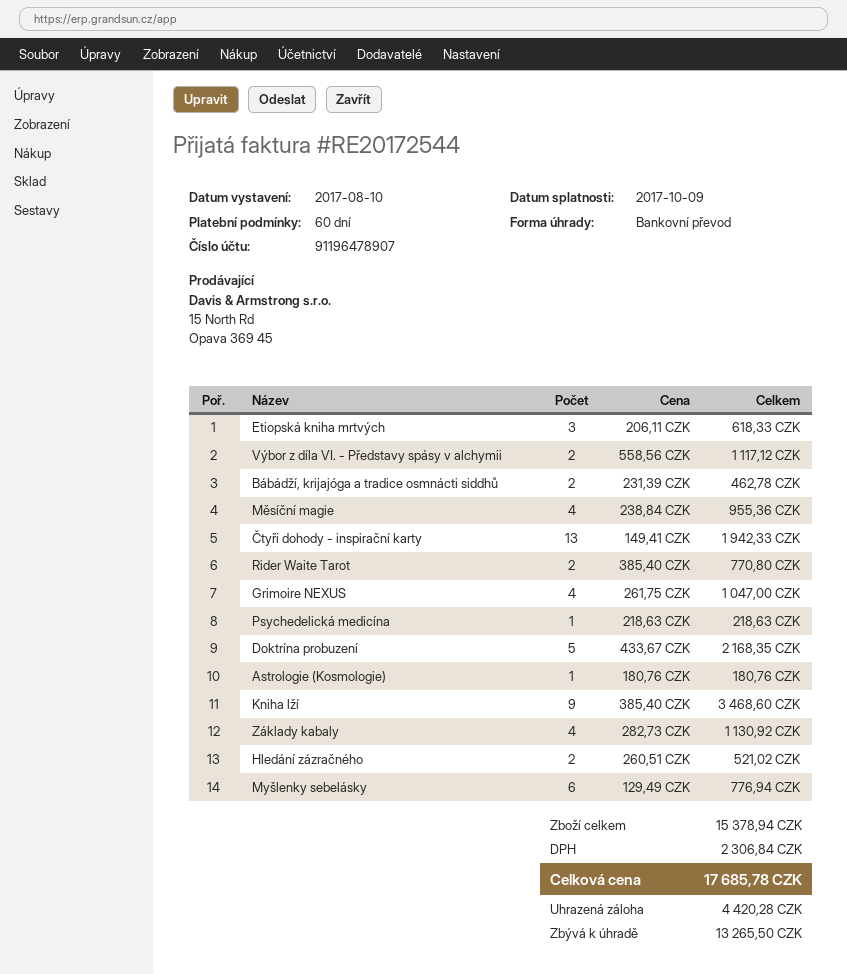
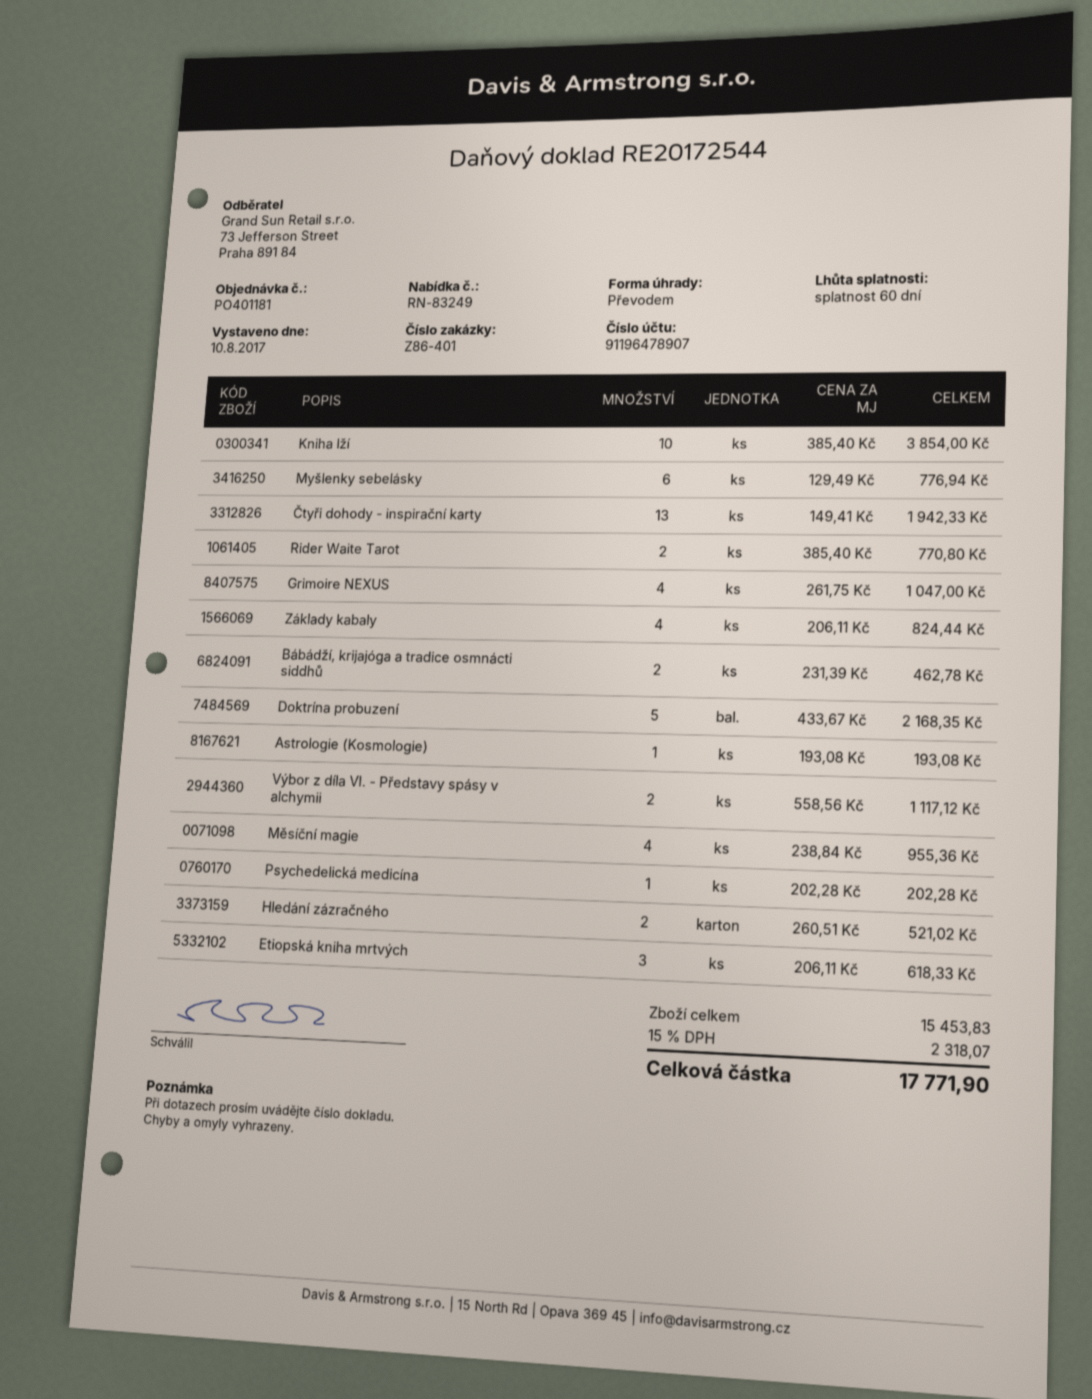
Psychedelická medicína: 1 x 218.63 = 218.63 -> 1 x 202.28 = 202.28
Astrologie (Kosmologie): 1 x 180.76 = 180.76 -> 1 x 193.08 = 193.08
Kniha lží: 9 x 385.40 = 3468.60 -> 10 x 385.40 = 3854.00
Základy kabaly: 4 x 282.73 = 1130.92 -> 4 x 206.11 = 824.44
subtotal: 15378.94 -> 15453.83
tax: 2306.84 -> 2318.07
total: 17685.78 -> 17771.90

